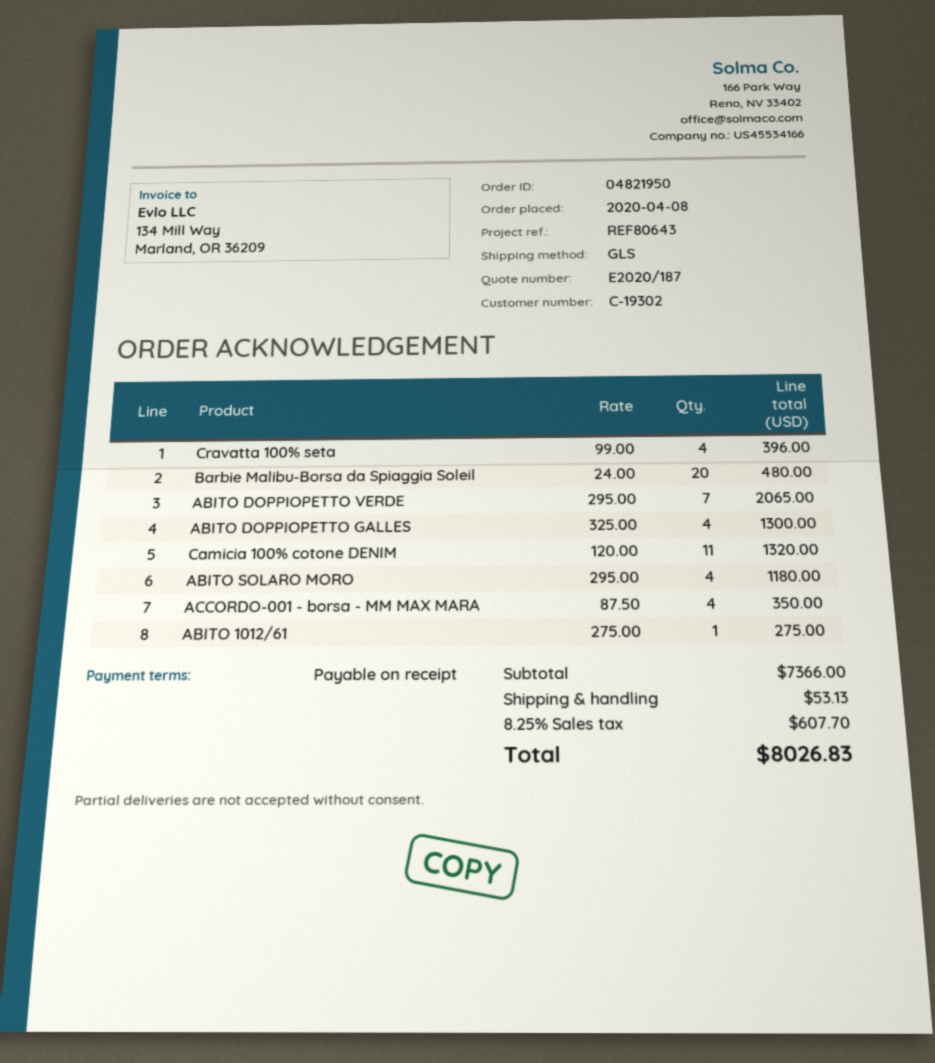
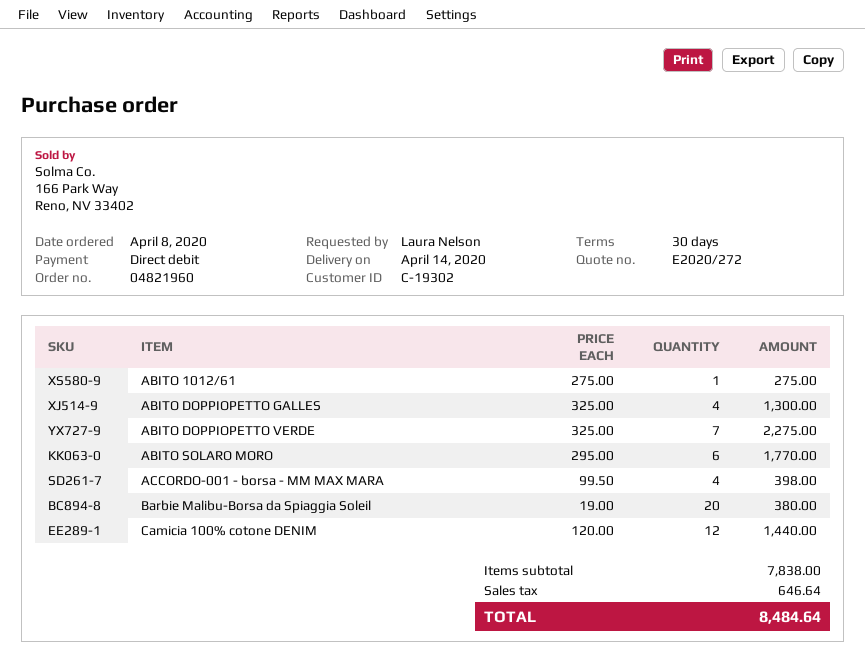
quote number: E2020/187 -> E2020/272
order number: 04821950 -> 04821960
payment terms: on receipt -> 30 days
Cravatta 100% seta: 4 x 99.00 = 396.00 -> none
Barbie Malibu-Borsa da Spiaggia Soleil: 20 x 24.00 = 480.00 -> 20 x 19.00 = 380.00
ABITO DOPPIOPETTO VERDE: 7 x 295.00 = 2065.00 -> 7 x 325.00 = 2275.00
Camicia 100% cotone DENIM: 11 x 120.00 = 1320.00 -> 12 x 120.00 = 1440.00
ABITO SOLARO MORO: 4 x 295.00 = 1180.00 -> 6 x 295.00 = 1770.00
ACCORDO-001 - borsa - MM MAX MARA: 4 x 87.50 = 350.00 -> 4 x 99.50 = 398.00
subtotal: 7366.00 -> 7838.00
shipping: 53.13 -> none
tax: 607.70 -> 646.64
total: 8026.83 -> 8484.64

